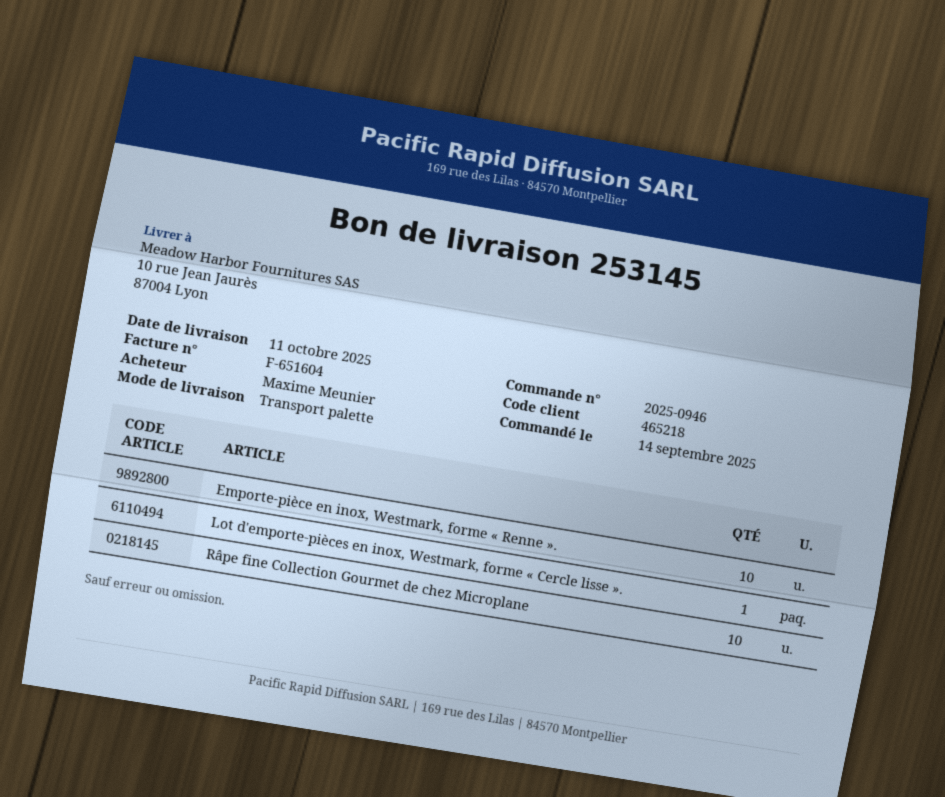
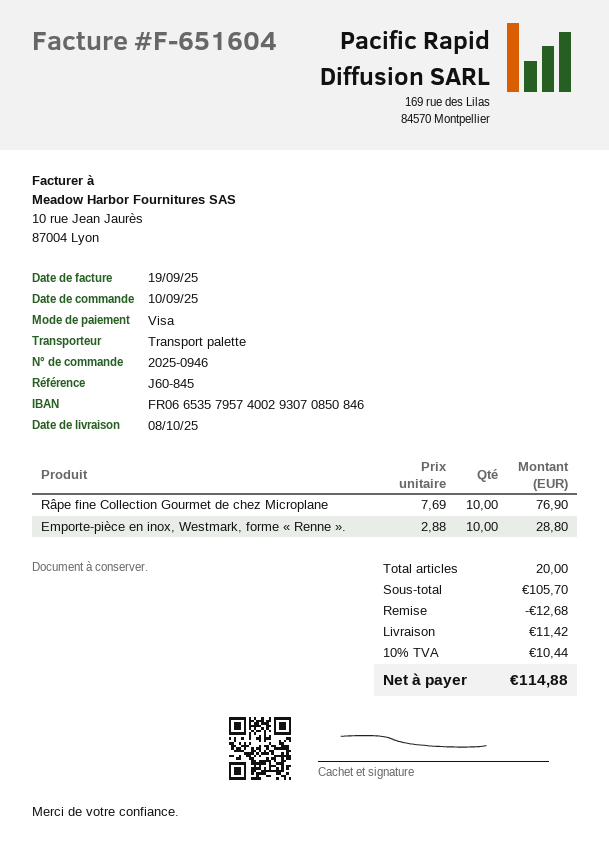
order date: 2025-09-14 -> 2025-09-10
delivery date: 2025-10-11 -> 2025-10-08
Lot d'emporte-pièces en inox, Westmark, forme « Cercle lisse ».: 1 -> none

